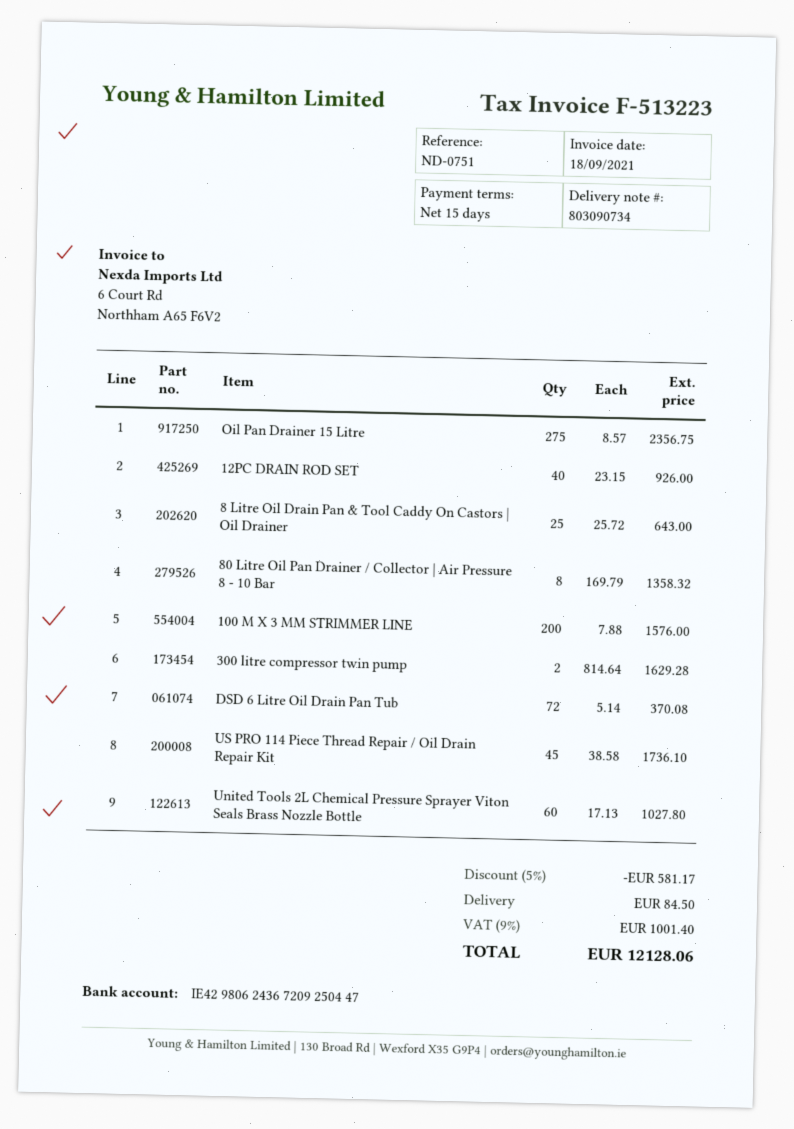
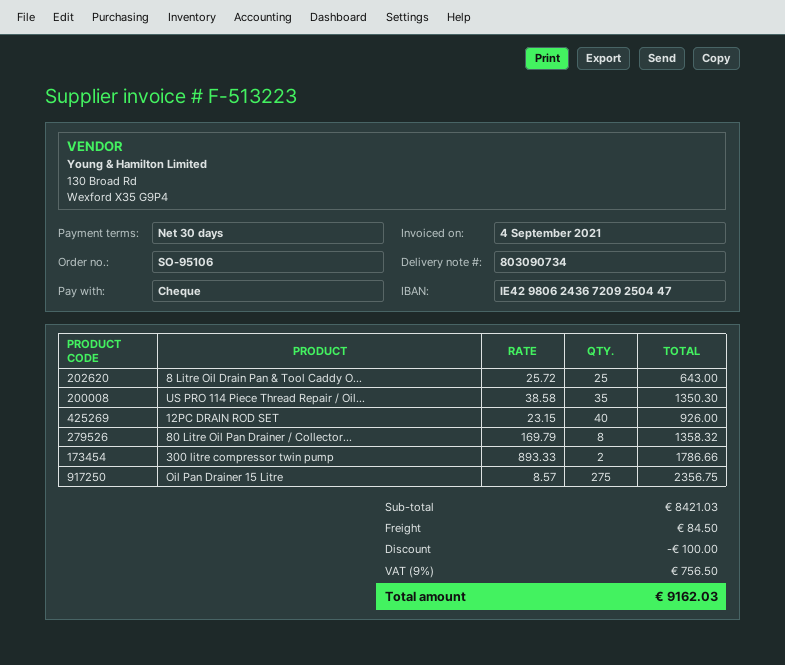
invoice date: 2021-09-18 -> 2021-09-04
payment terms: 15 days -> 30 days
100 M X 3 MM STRIMMER LINE: 200 x 7.88 = 1576.00 -> none
300 litre compressor twin pump: 2 x 814.64 = 1629.28 -> 2 x 893.33 = 1786.66
DSD 6 Litre Oil Drain Pan Tub: 72 x 5.14 = 370.08 -> none
US PRO 114 Piece Thread Repair / Oil Drain Repair Kit: 45 x 38.58 = 1736.10 -> 35 x 38.58 = 1350.30
United Tools 2L Chemical Pressure Sprayer Viton Seals Brass Nozzle Bottle: 60 x 17.13 = 1027.80 -> none
discount: 581.17 -> 100.00
tax: 9% = 1001.40 -> 9% = 756.50
total: 12128.06 -> 9162.03

